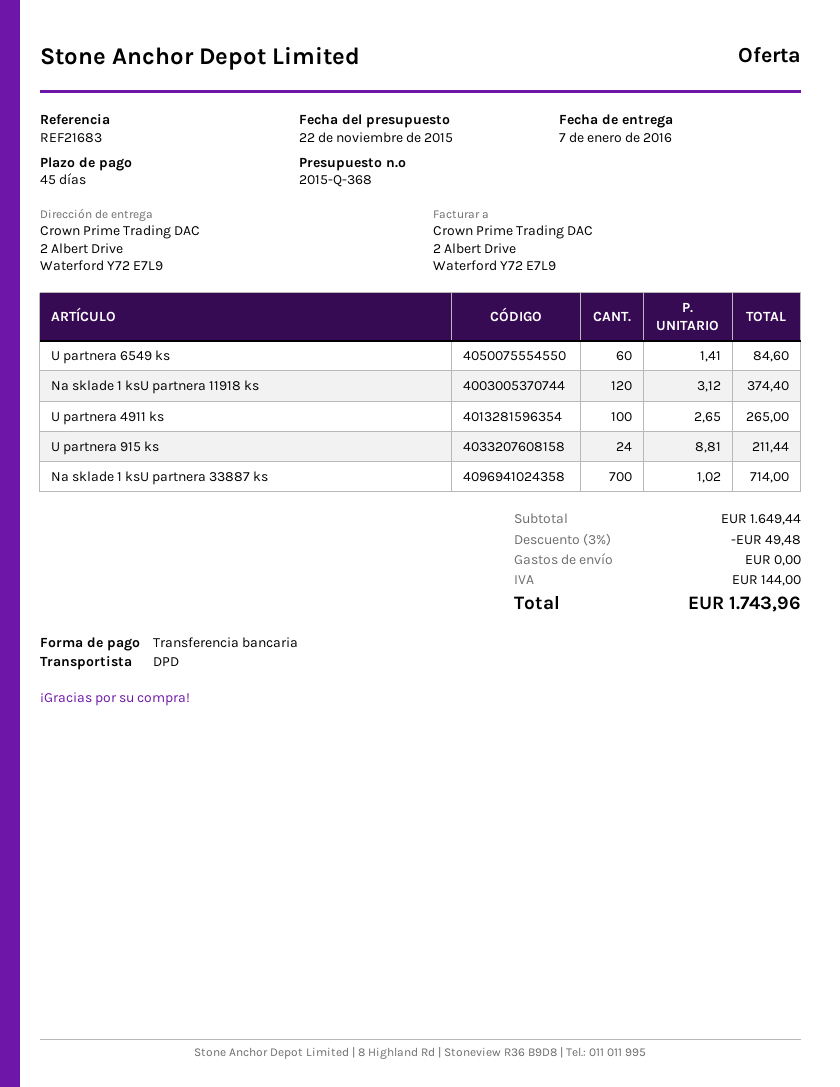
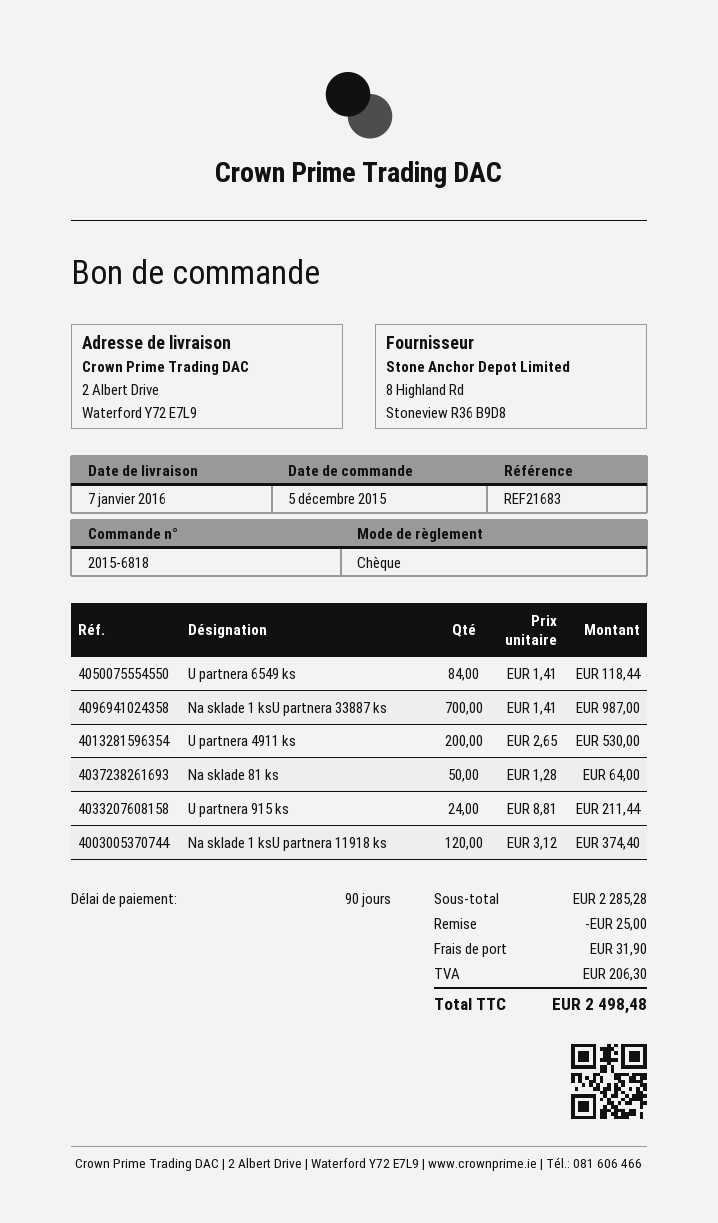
payment terms: 45 days -> 90 days
payment method: bank transfer -> cheque
U partnera 6549 ks: 60 x 1.41 = 84.60 -> 84 x 1.41 = 118.44
U partnera 4911 ks: 100 x 2.65 = 265.00 -> 200 x 2.65 = 530.00
Na sklade 1 ksU partnera 33887 ks: 700 x 1.02 = 714.00 -> 700 x 1.41 = 987.00
Na sklade 81 ks: none -> 50 x 1.28 = 64.00
subtotal: 1649.44 -> 2285.28
discount: 49.48 -> 25.00
shipping: 0.00 -> 31.90
tax: 144.00 -> 206.30
total: 1743.96 -> 2498.48

